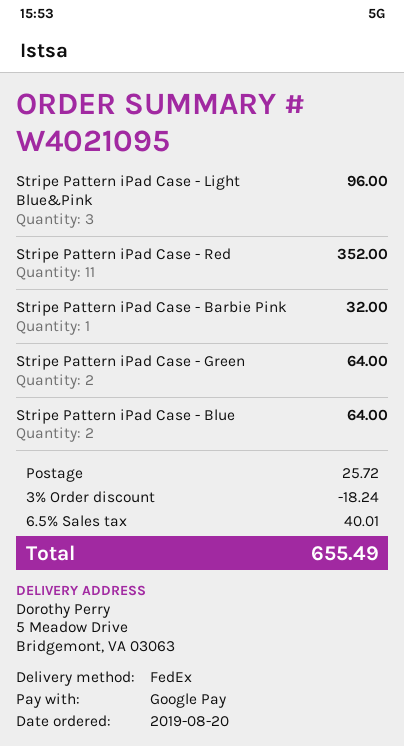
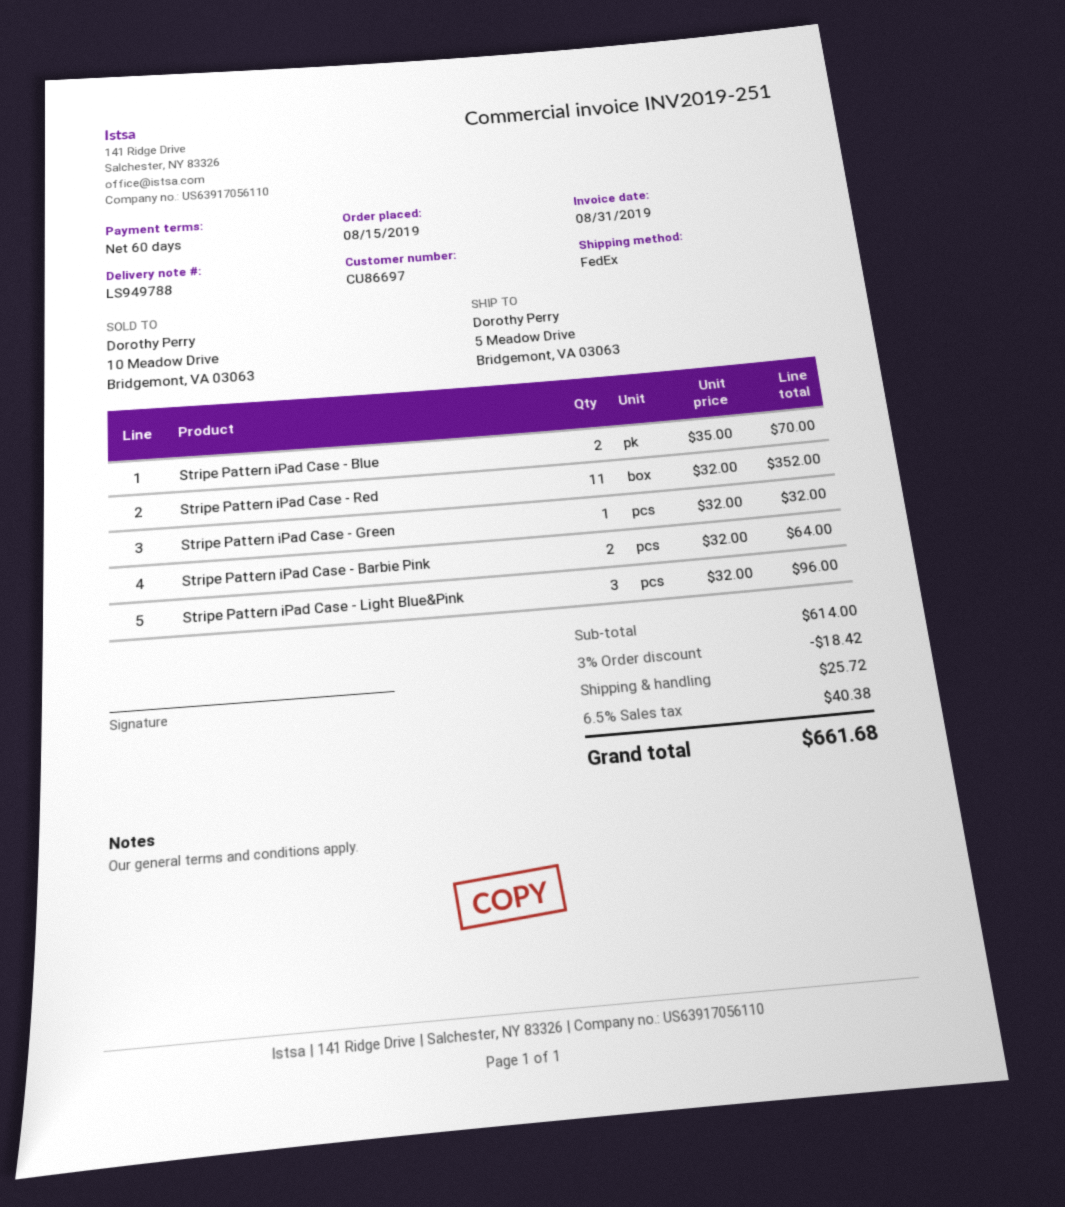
order date: 2019-08-20 -> 2019-08-15
Stripe Pattern iPad Case - Barbie Pink: 1 for 32.00 -> 2 for 64.00
Stripe Pattern iPad Case - Green: 2 for 64.00 -> 1 for 32.00
Stripe Pattern iPad Case - Blue: 2 for 64.00 -> 2 for 70.00
discount: 3% = 18.24 -> 3% = 18.42
tax: 6.5% = 40.01 -> 6.5% = 40.38
total: 655.49 -> 661.68

